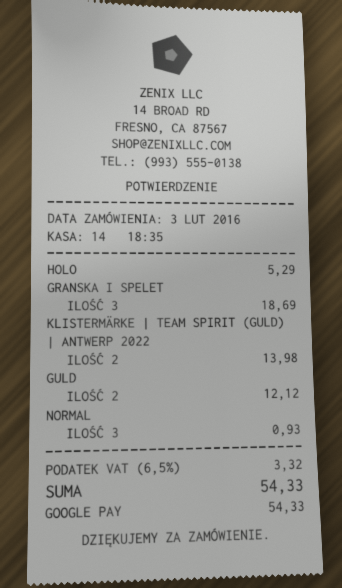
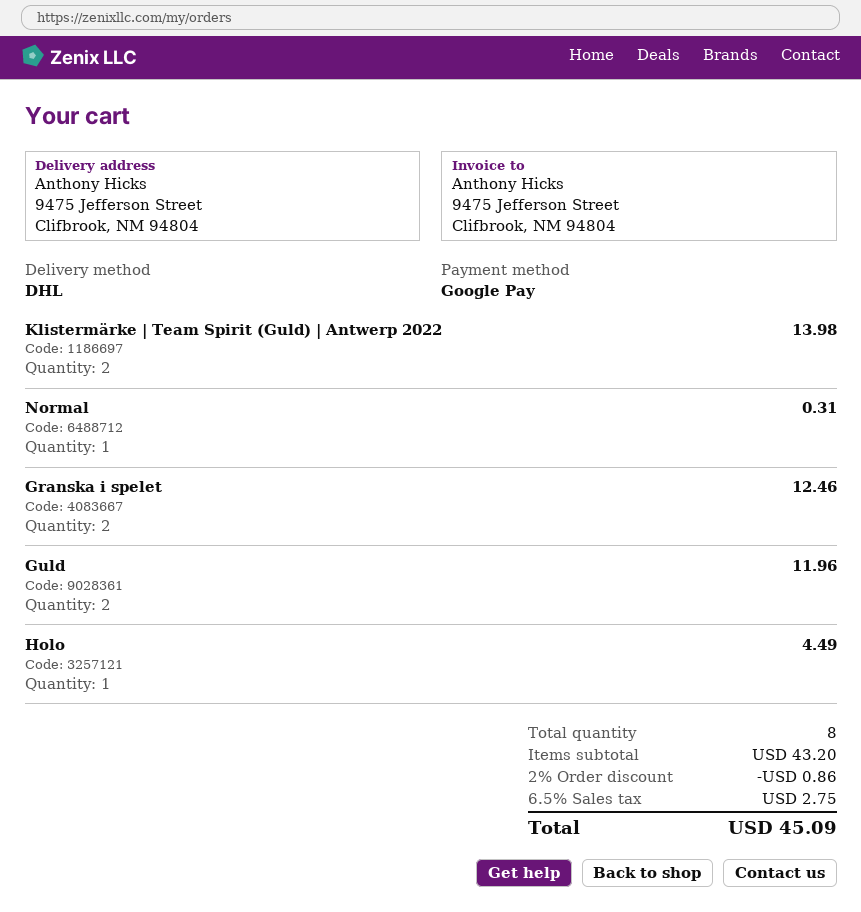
HOLO: 1 for 5.29 -> 1 for 4.49
GRANSKA I SPELET: 3 for 18.69 -> 2 for 12.46
GULD: 2 for 12.12 -> 2 for 11.96
NORMAL: 3 for 0.93 -> 1 for 0.31
discount: none -> 2% = 0.86
tax: 6.5% = 3.32 -> 6.5% = 2.75
total: 54.33 -> 45.09

